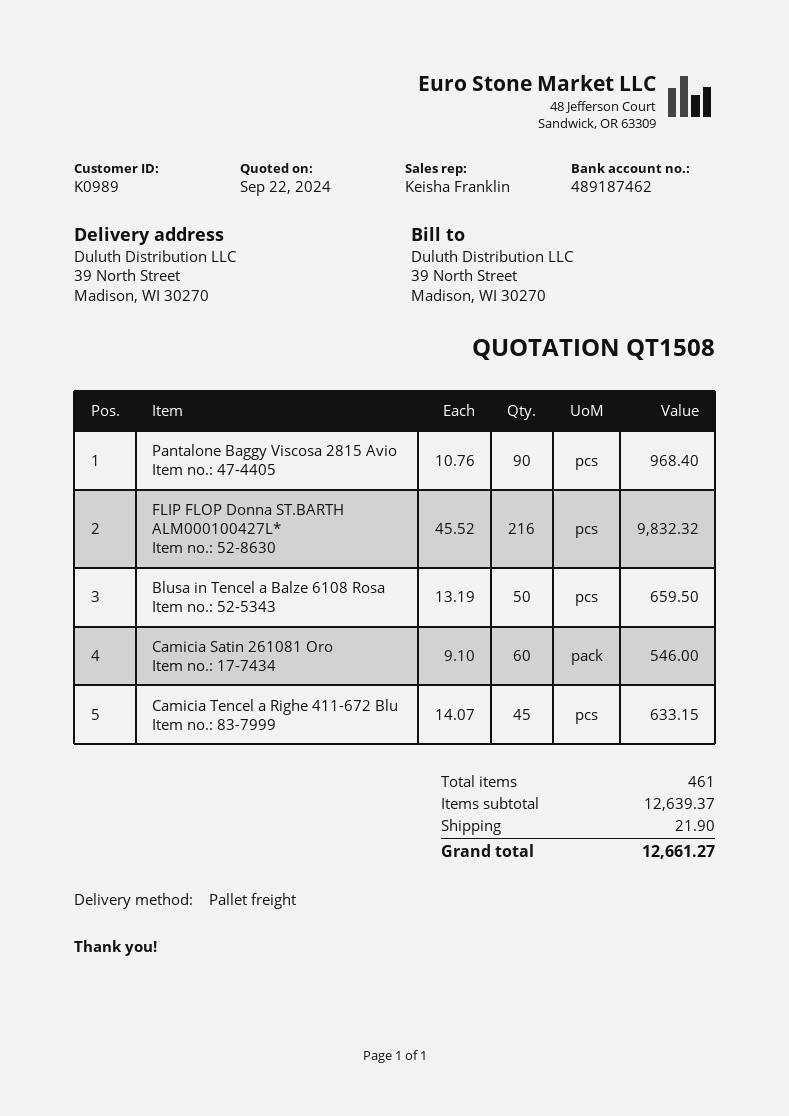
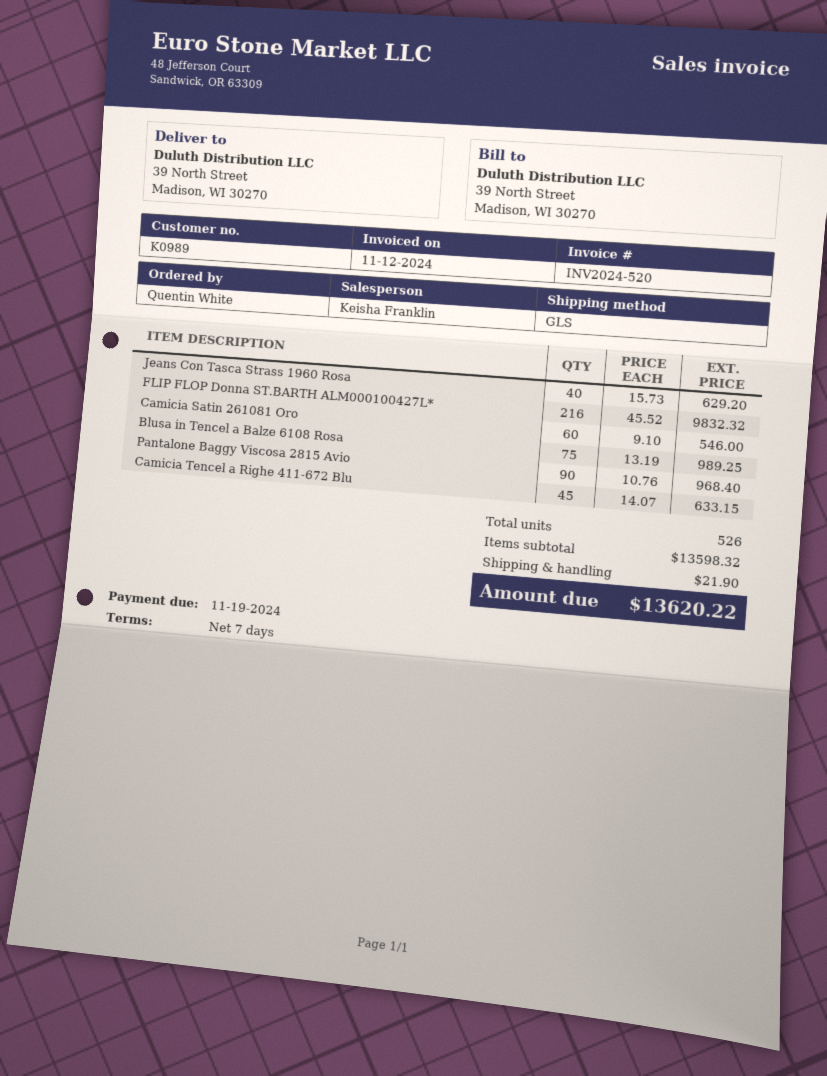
shipping method: pallet freight -> GLS
Blusa in Tencel a Balze 6108 Rosa: 50 x 13.19 = 659.50 -> 75 x 13.19 = 989.25
Jeans Con Tasca Strass 1960 Rosa: none -> 40 x 15.73 = 629.20
total quantity: 461 -> 526
subtotal: 12639.37 -> 13598.32
total: 12661.27 -> 13620.22

